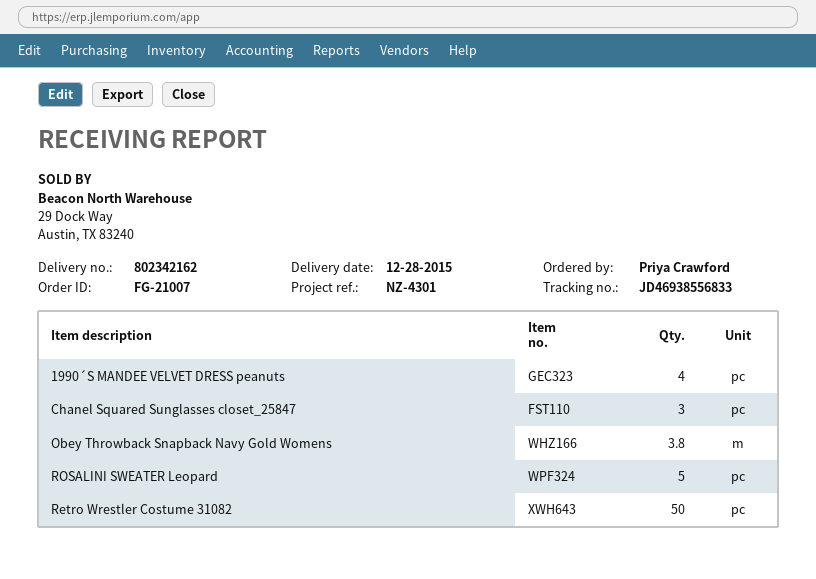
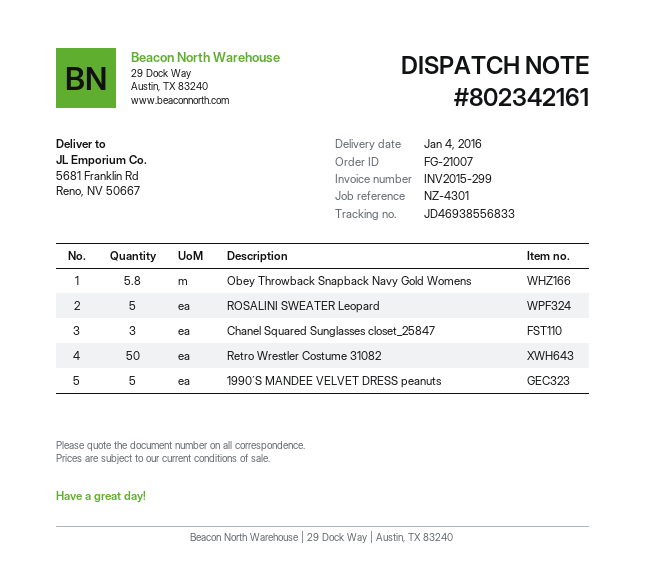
delivery note number: 802342162 -> 802342161
delivery date: 2015-12-28 -> 2016-01-04
1990´S MANDEE VELVET DRESS peanuts: 4 -> 5
Obey Throwback Snapback Navy Gold Womens: 3.8 -> 5.8

